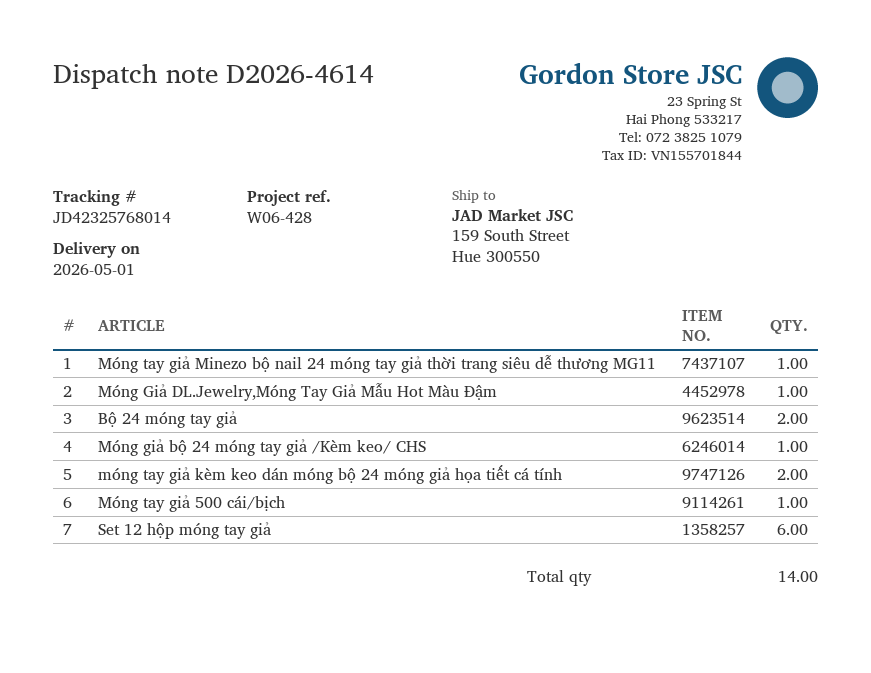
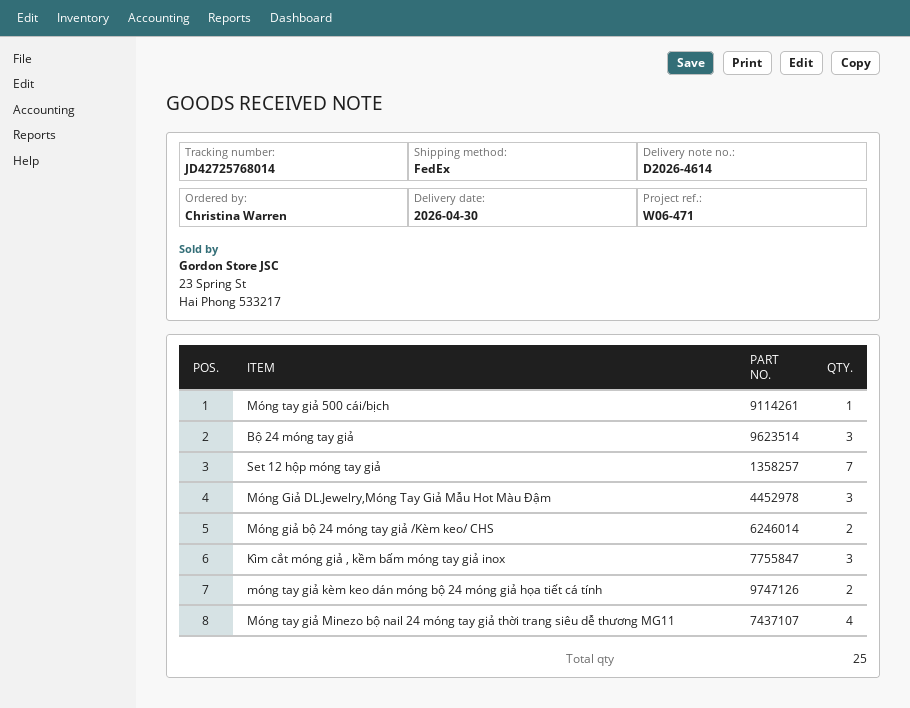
delivery date: 2026-05-01 -> 2026-04-30
reference: W06-428 -> W06-471
tracking number: JD42325768014 -> JD42725768014
Móng tay giả Minezo bộ nail 24 móng tay giả thời trang siêu dễ thương MG11: 1 -> 4
Móng Giả DL.Jewelry,Móng Tay Giả Mẫu Hot Màu Đậm: 1 -> 3
Bộ 24 móng tay giả: 2 -> 3
Móng giả bộ 24 móng tay giả /Kèm keo/ CHS: 1 -> 2
Set 12 hộp móng tay giả: 6 -> 7
Kìm cắt móng giả , kềm bấm móng tay giả inox: none -> 3
total quantity: 14 -> 25

